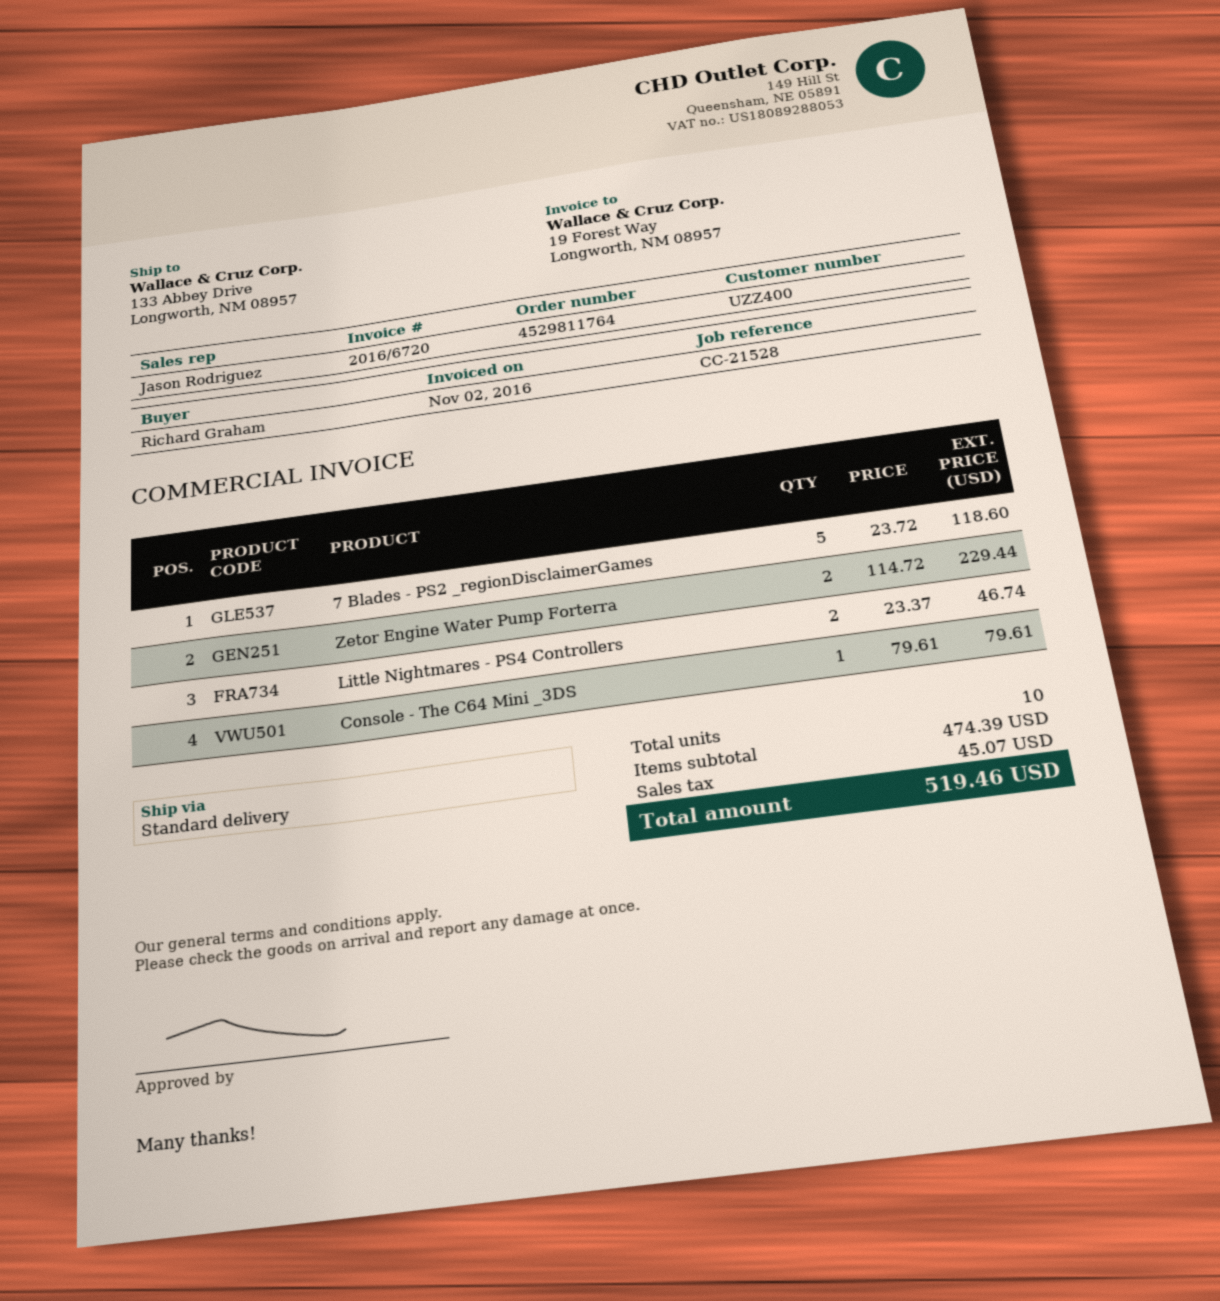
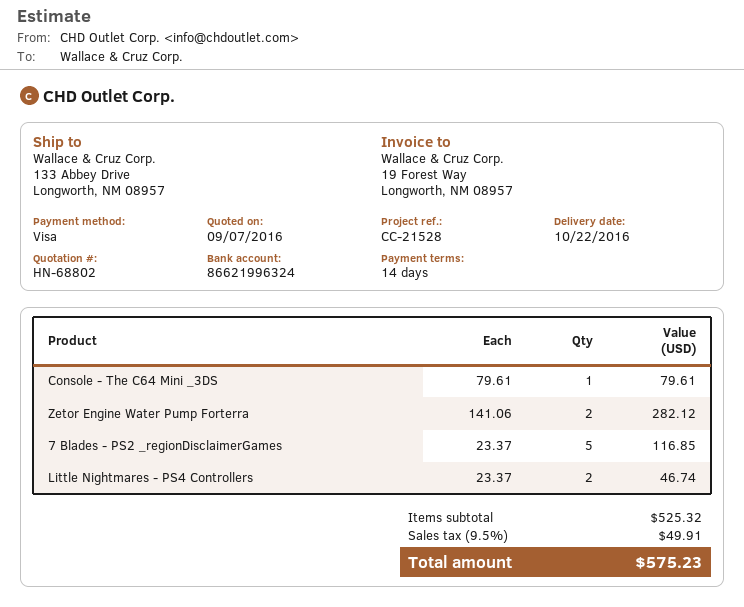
7 Blades - PS2 _regionDisclaimerGames: 5 x 23.72 = 118.60 -> 5 x 23.37 = 116.85
Zetor Engine Water Pump Forterra: 2 x 114.72 = 229.44 -> 2 x 141.06 = 282.12
subtotal: 474.39 -> 525.32
tax: 45.07 -> 49.91
total: 519.46 -> 575.23

